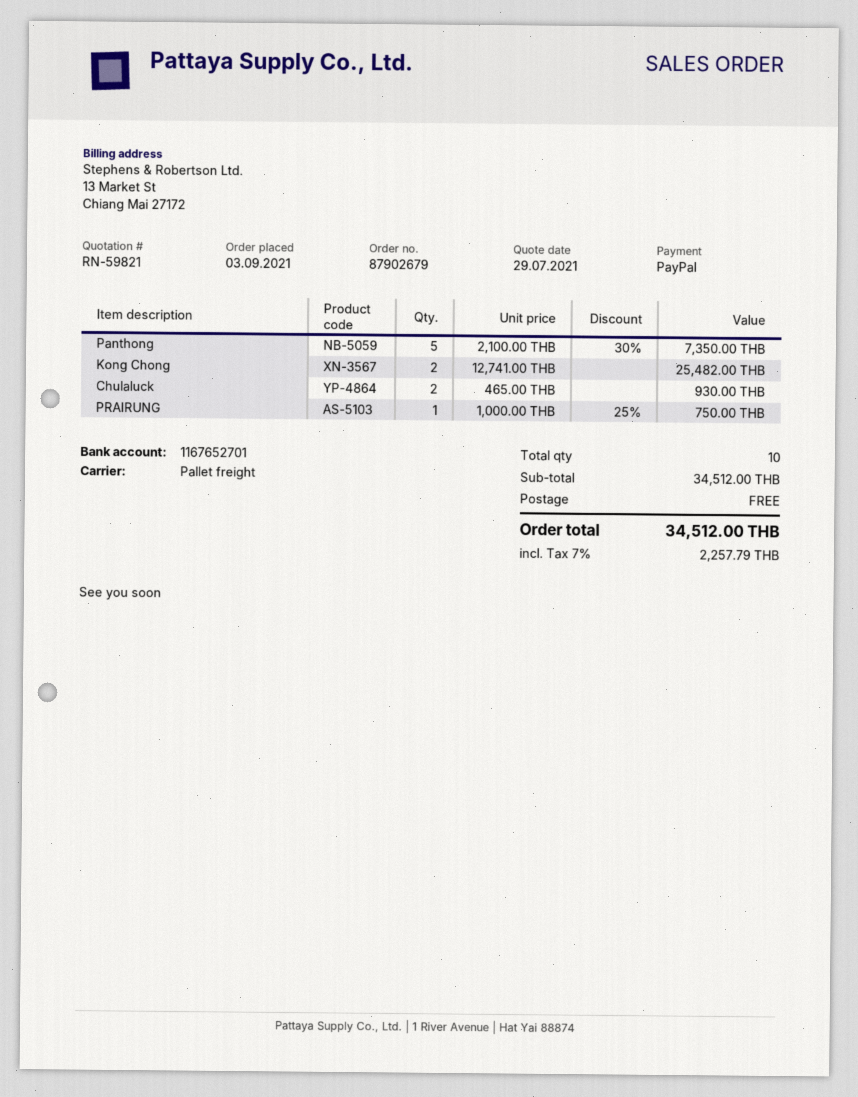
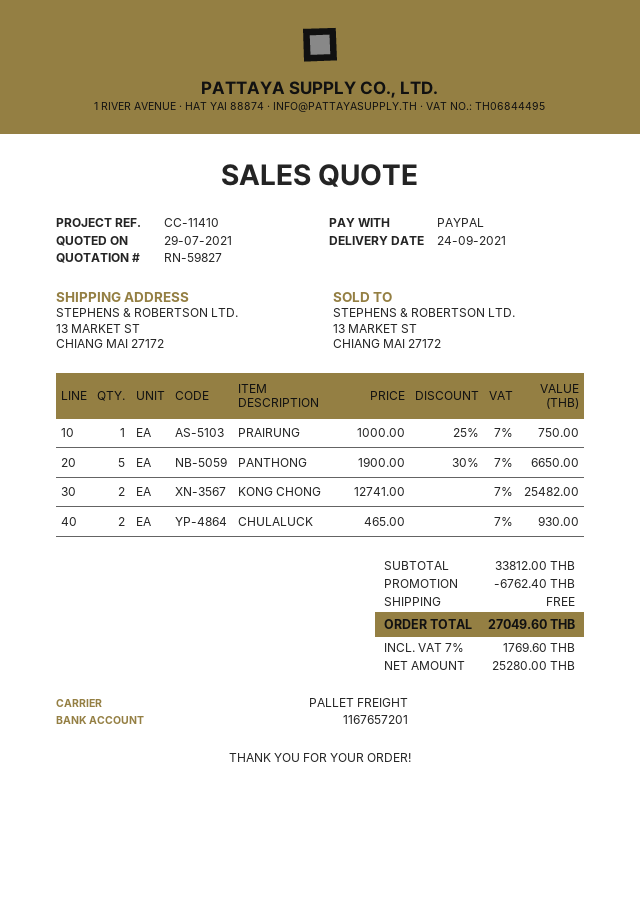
quote number: RN-59821 -> RN-59827
bank account: 1167652701 -> 1167657201
Panthong: 5 x 2100.00 - 30% = 7350.00 -> 5 x 1900.00 - 30% = 6650.00
subtotal: 34512.00 -> 33812.00
discount: none -> 6762.40
tax: 7% = 2257.79 -> 7% = 1769.60
total: 34512.00 -> 27049.60

